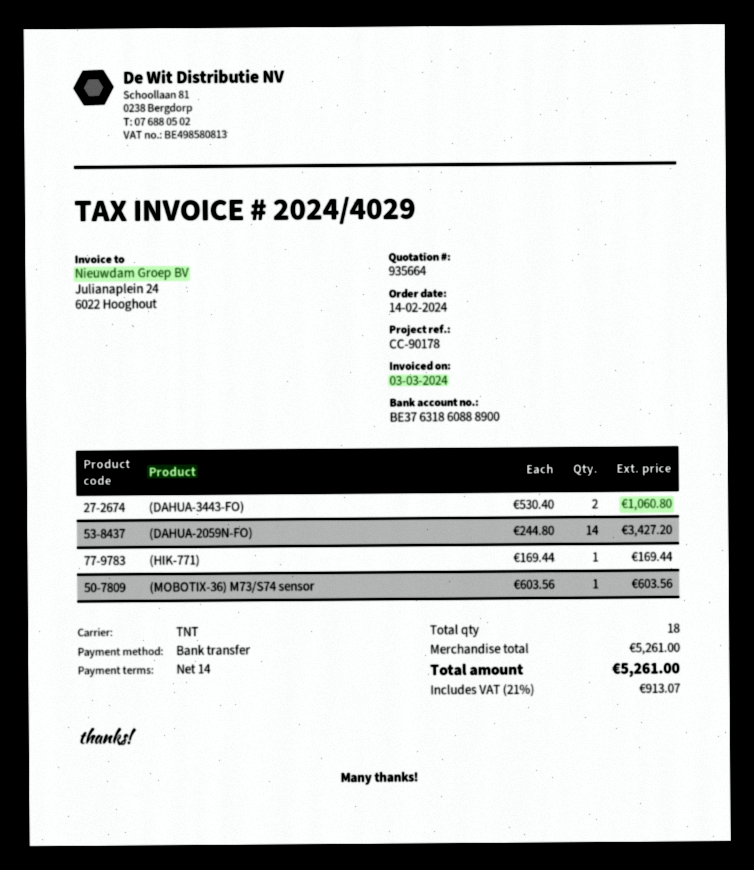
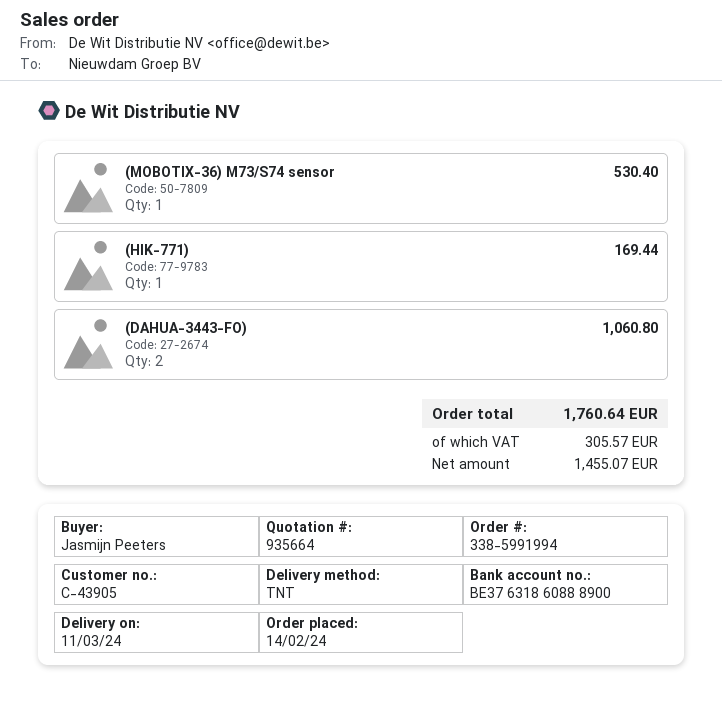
(DAHUA-2059N-FO): 14 for 3427.20 -> none
(MOBOTIX-36) M73/S74 sensor: 1 for 603.56 -> 1 for 530.40
tax: 913.07 -> 305.57
total: 5261.00 -> 1760.64

